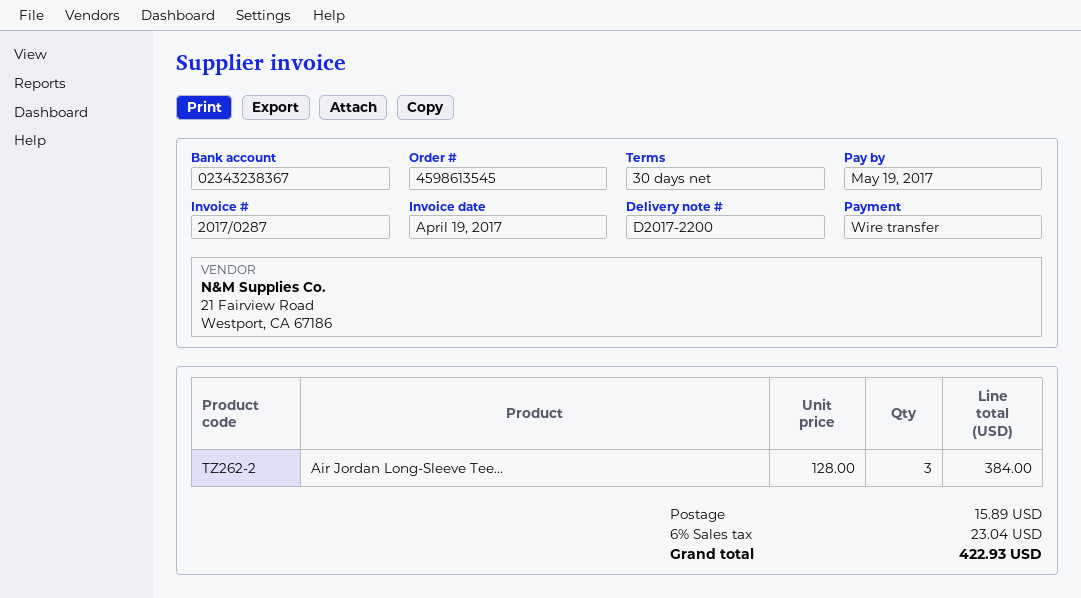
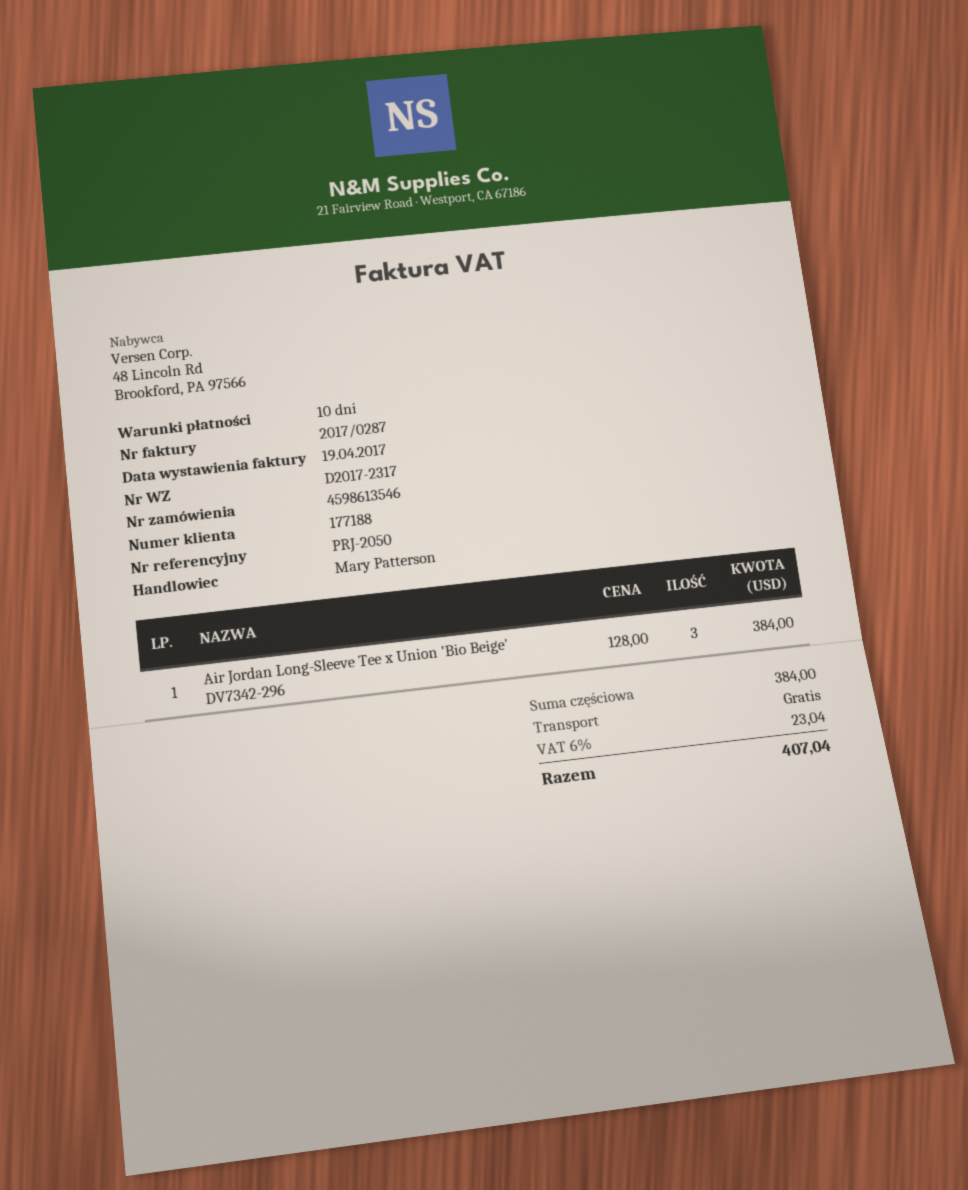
order number: 4598613545 -> 4598613546
delivery note number: D2017-2200 -> D2017-2317
payment terms: 30 days -> 10 days
shipping: 15.89 -> 0.00
total: 422.93 -> 407.04

